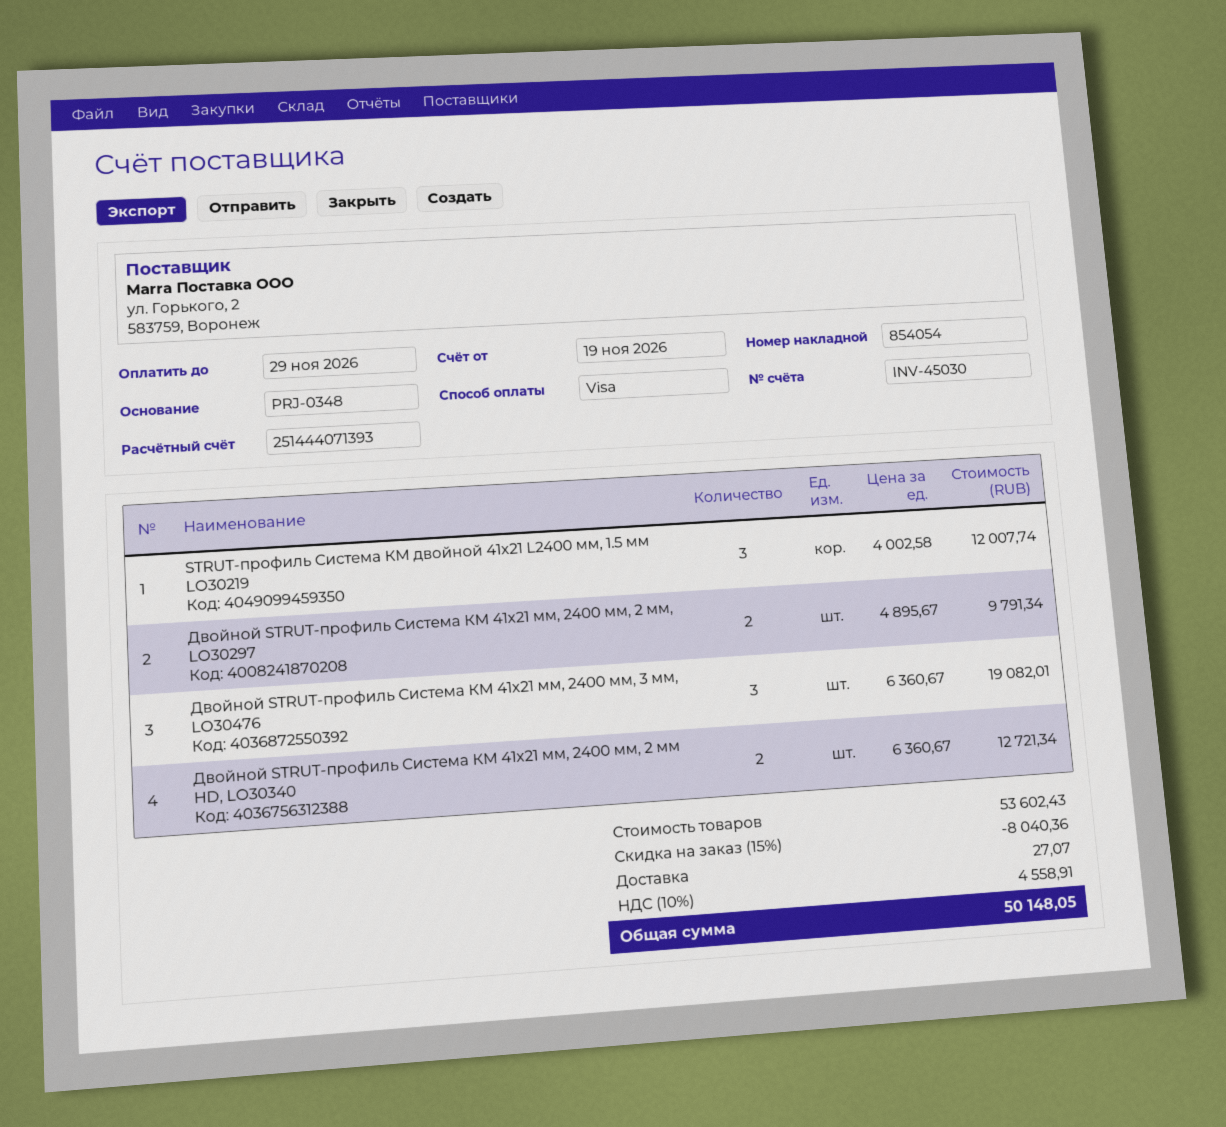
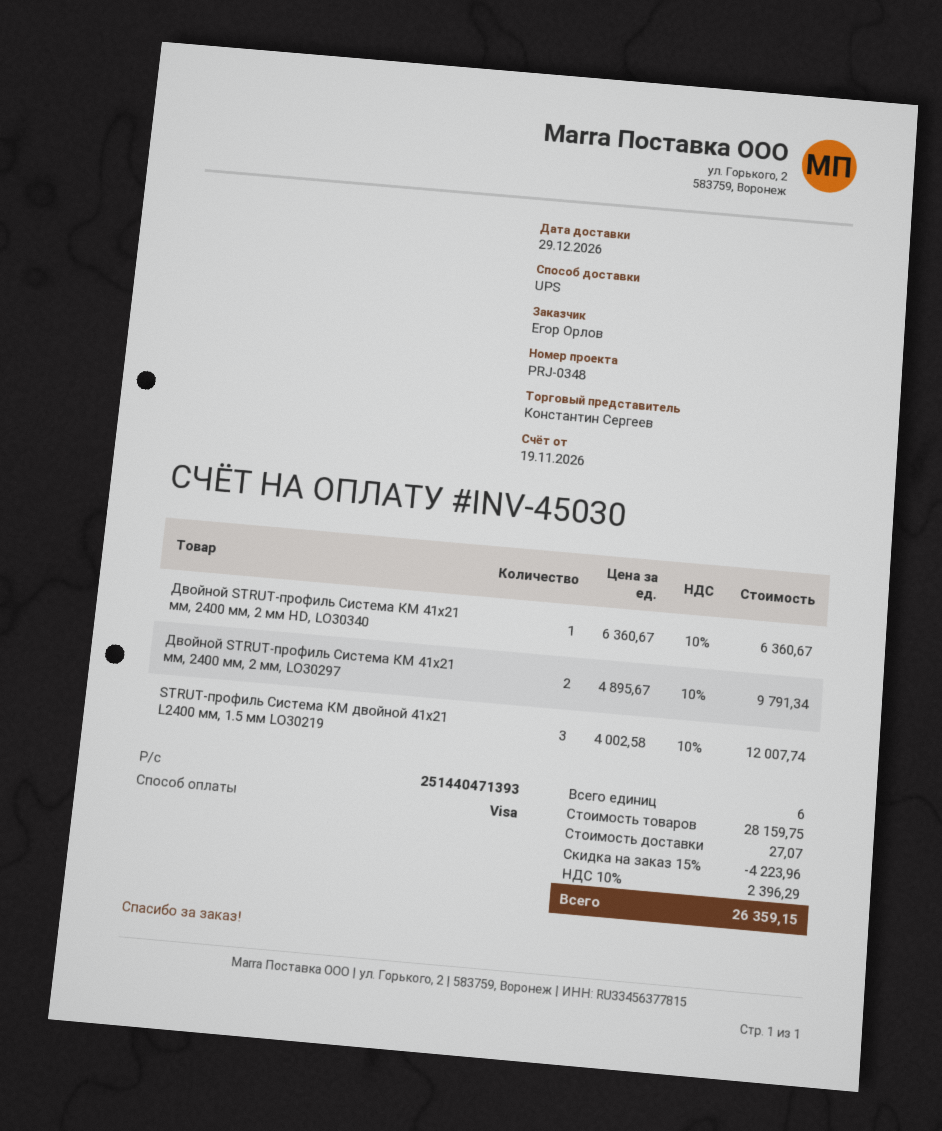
bank account: 251444071393 -> 251440471393
Двойной STRUT-профиль Система КМ 41х21 мм, 2400 мм, 3 мм, LO30476: 3 x 6360.67 = 19082.01 -> none
Двойной STRUT-профиль Система КМ 41х21 мм, 2400 мм, 2 мм HD, LO30340: 2 x 6360.67 = 12721.34 -> 1 x 6360.67 = 6360.67
subtotal: 53602.43 -> 28159.75
discount: 15% = 8040.36 -> 15% = 4223.96
tax: 10% = 4558.91 -> 10% = 2396.29
total: 50148.05 -> 26359.15

